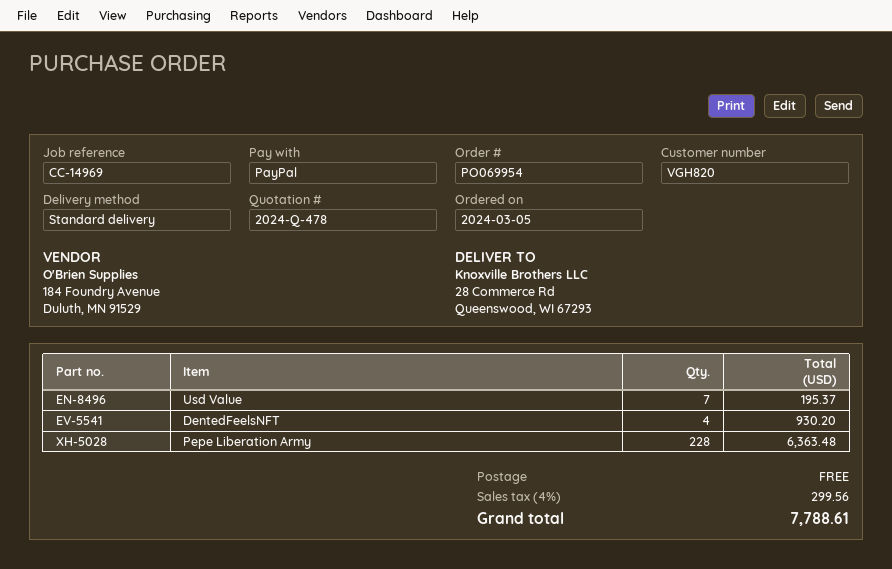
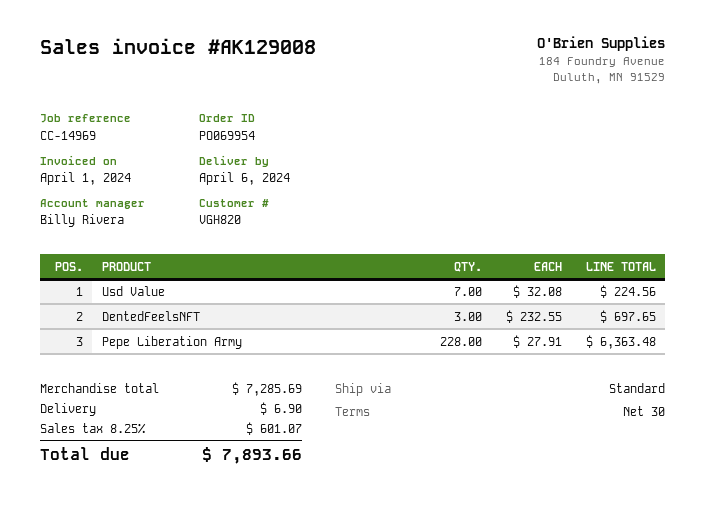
Usd Value: 7 for 195.37 -> 7 for 224.56
DentedFeelsNFT: 4 for 930.20 -> 3 for 697.65
shipping: 0.00 -> 6.90
tax: 4% = 299.56 -> 8.25% = 601.07
total: 7788.61 -> 7893.66

